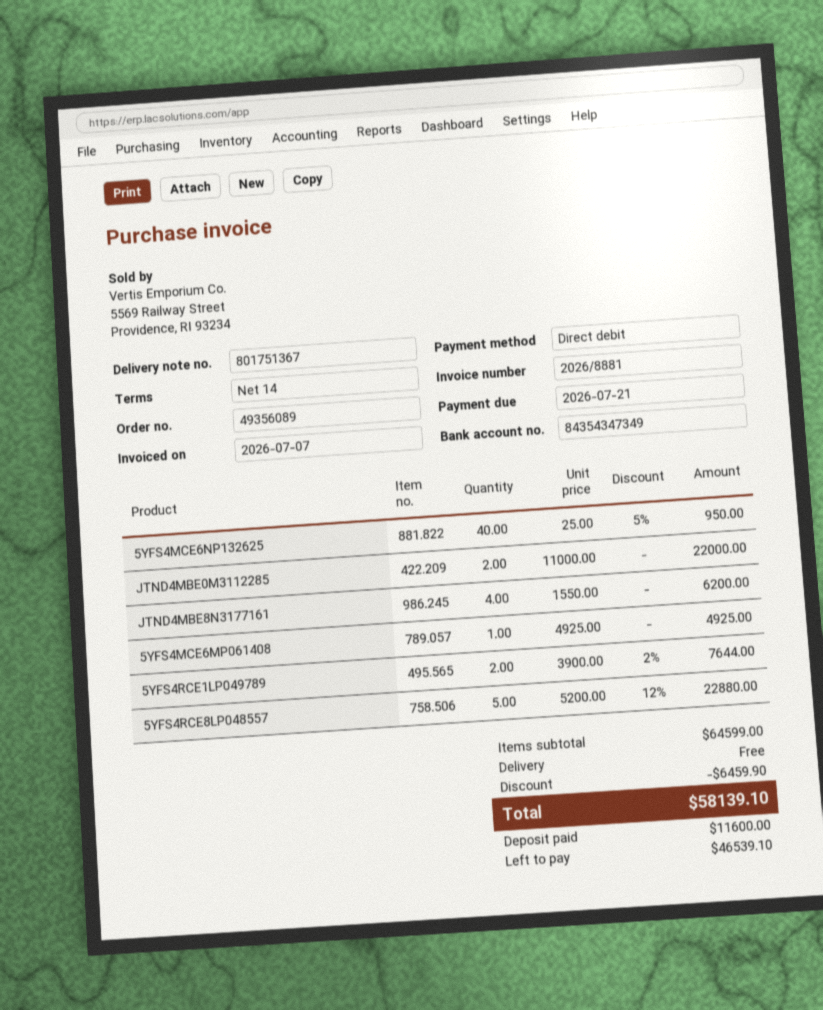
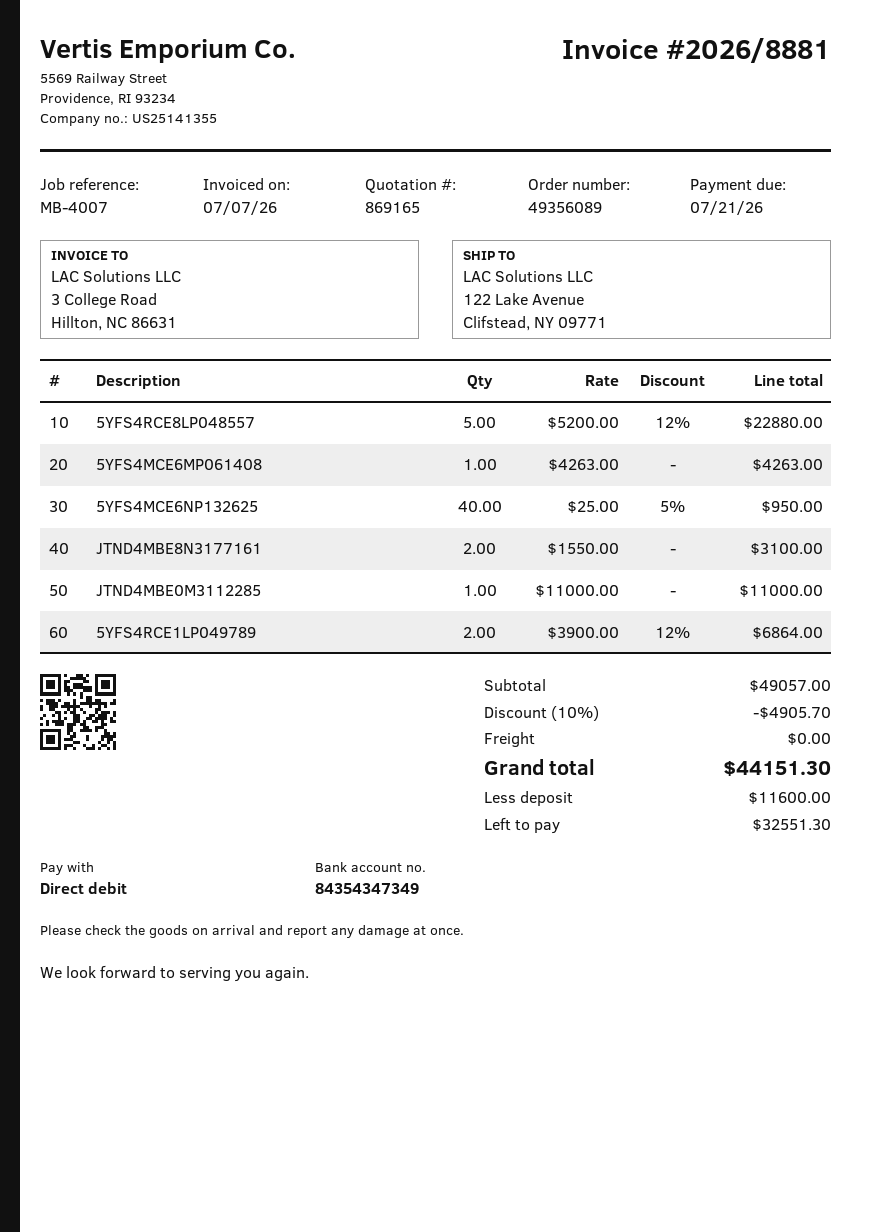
JTND4MBE0M3112285: 2 x 11000.00 = 22000.00 -> 1 x 11000.00 = 11000.00
JTND4MBE8N3177161: 4 x 1550.00 = 6200.00 -> 2 x 1550.00 = 3100.00
5YFS4MCE6MP061408: 1 x 4925.00 = 4925.00 -> 1 x 4263.00 = 4263.00
5YFS4RCE1LP049789: 2 x 3900.00 - 2% = 7644.00 -> 2 x 3900.00 - 12% = 6864.00
subtotal: 64599.00 -> 49057.00
discount: 6459.90 -> 4905.70
total: 58139.10 -> 44151.30
balance: 46539.10 -> 32551.30

